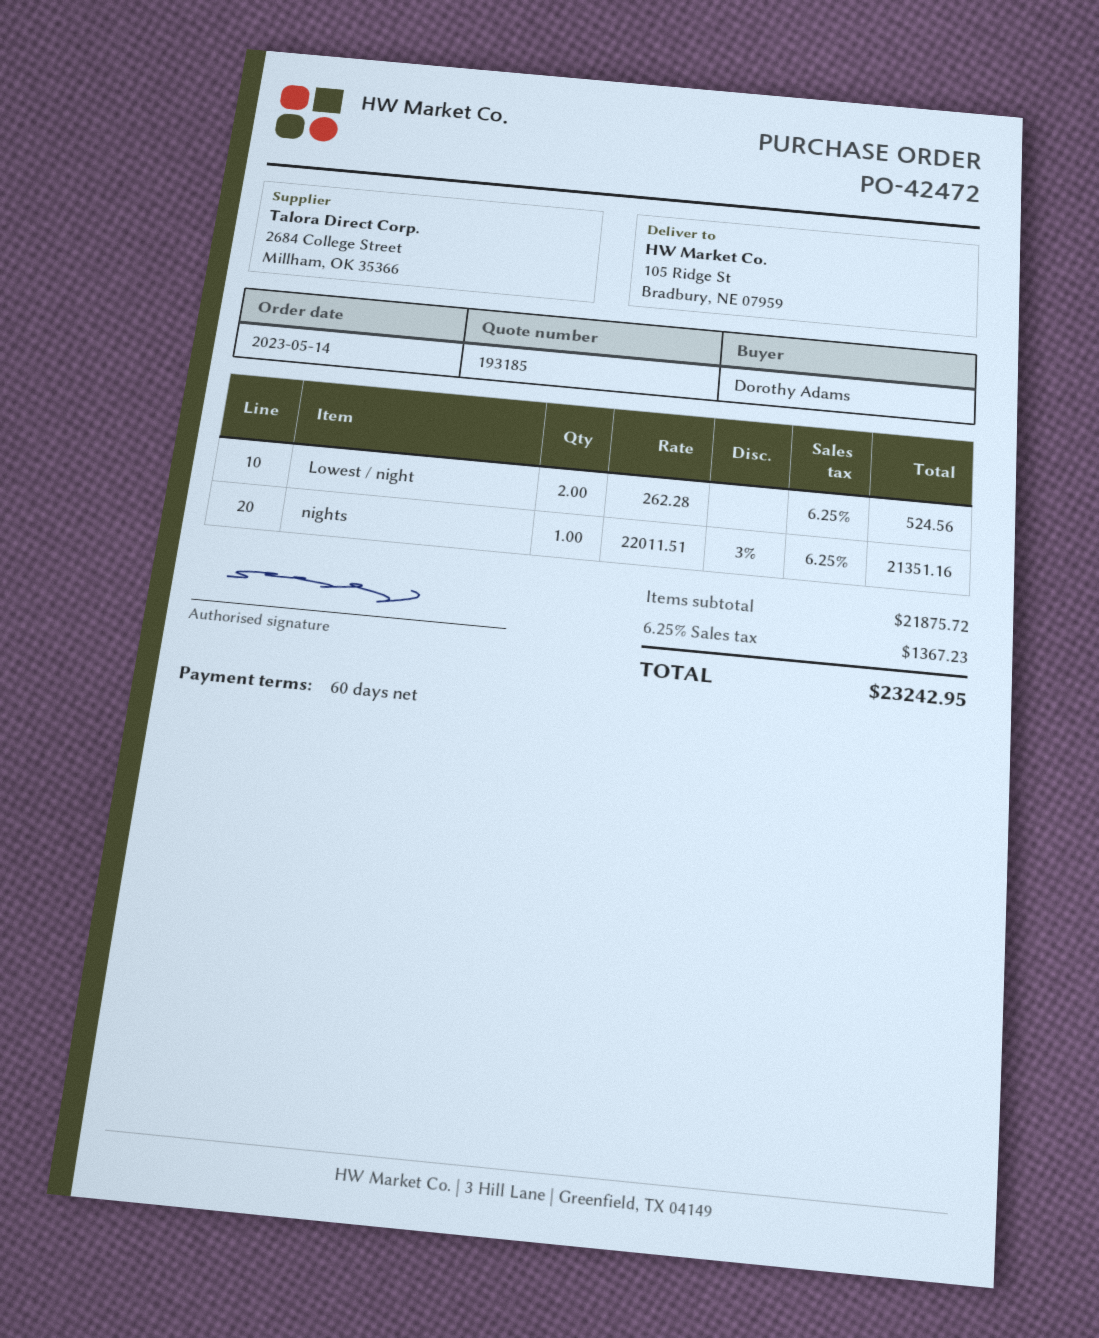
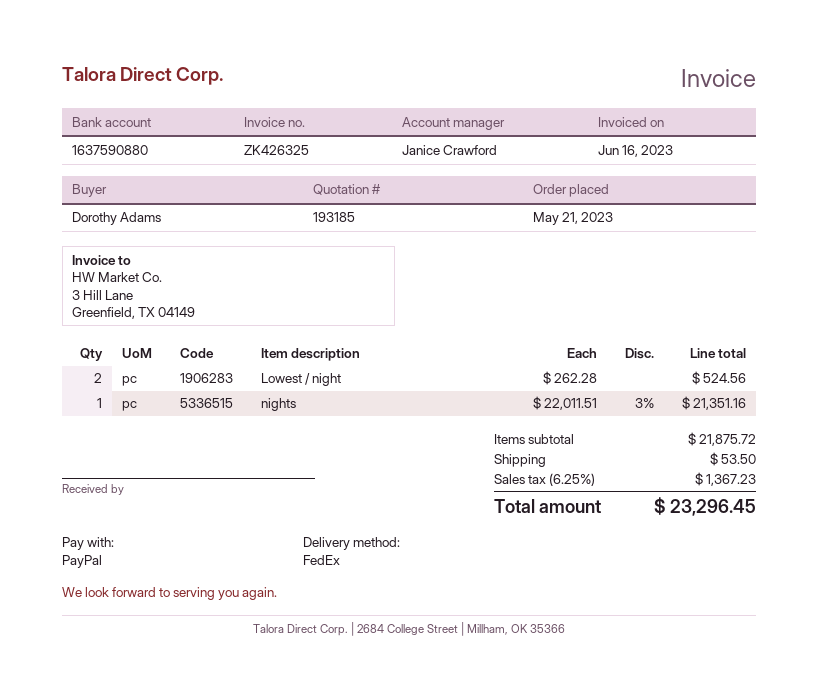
order date: 2023-05-14 -> 2023-05-21
shipping: none -> 53.50
total: 23242.95 -> 23296.45

